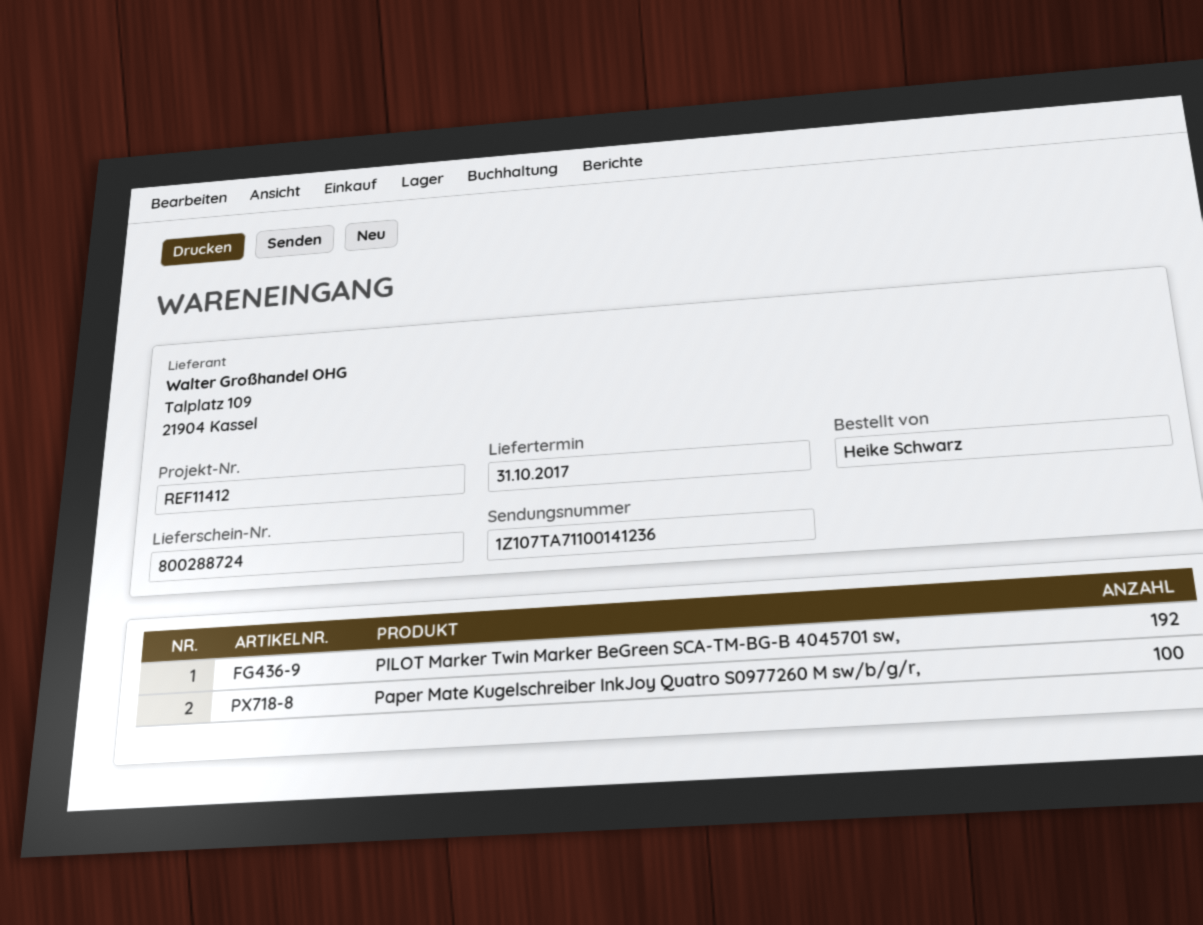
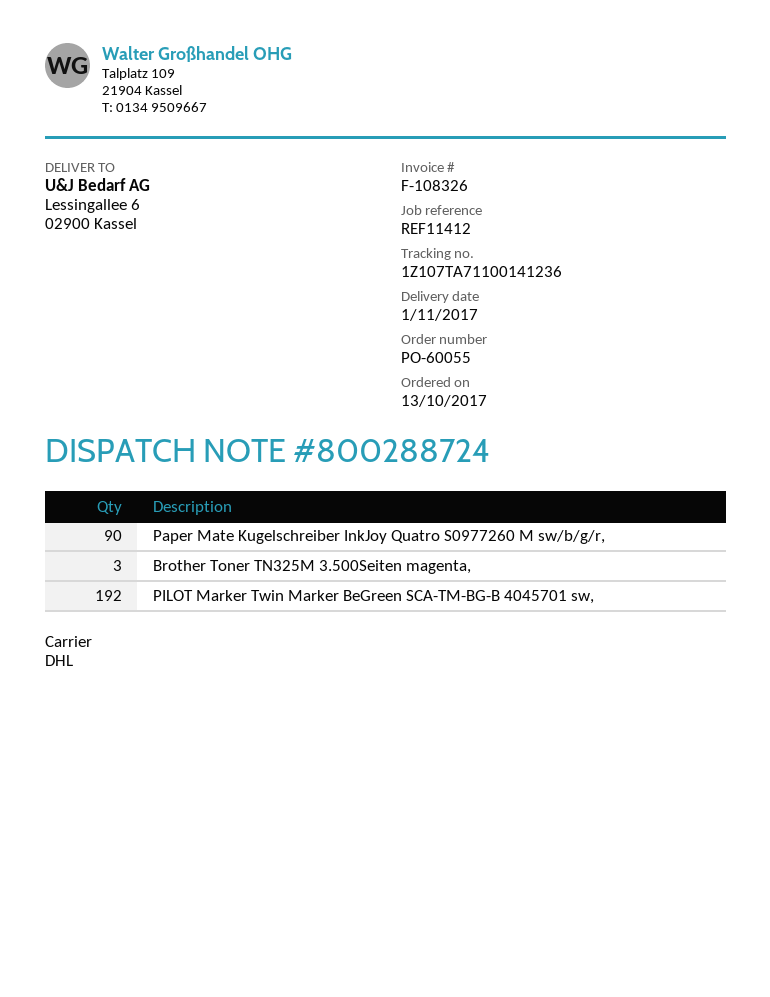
delivery date: 2017-10-31 -> 2017-11-01
Paper Mate Kugelschreiber InkJoy Quatro S0977260 M sw/b/g/r,: 100 -> 90
Brother Toner TN325M 3.500Seiten magenta,: none -> 3

